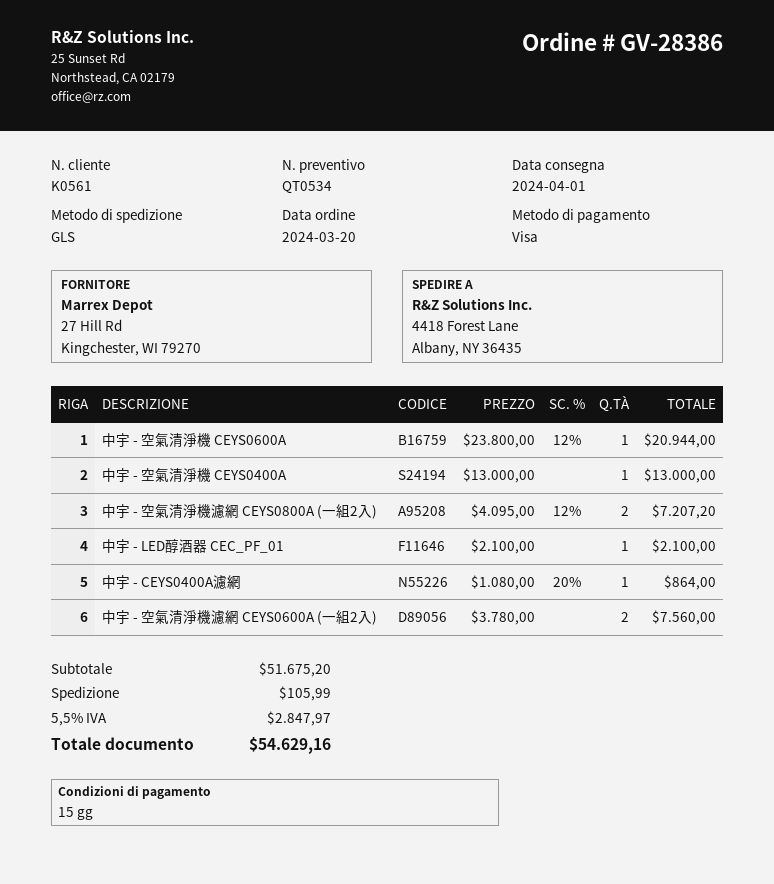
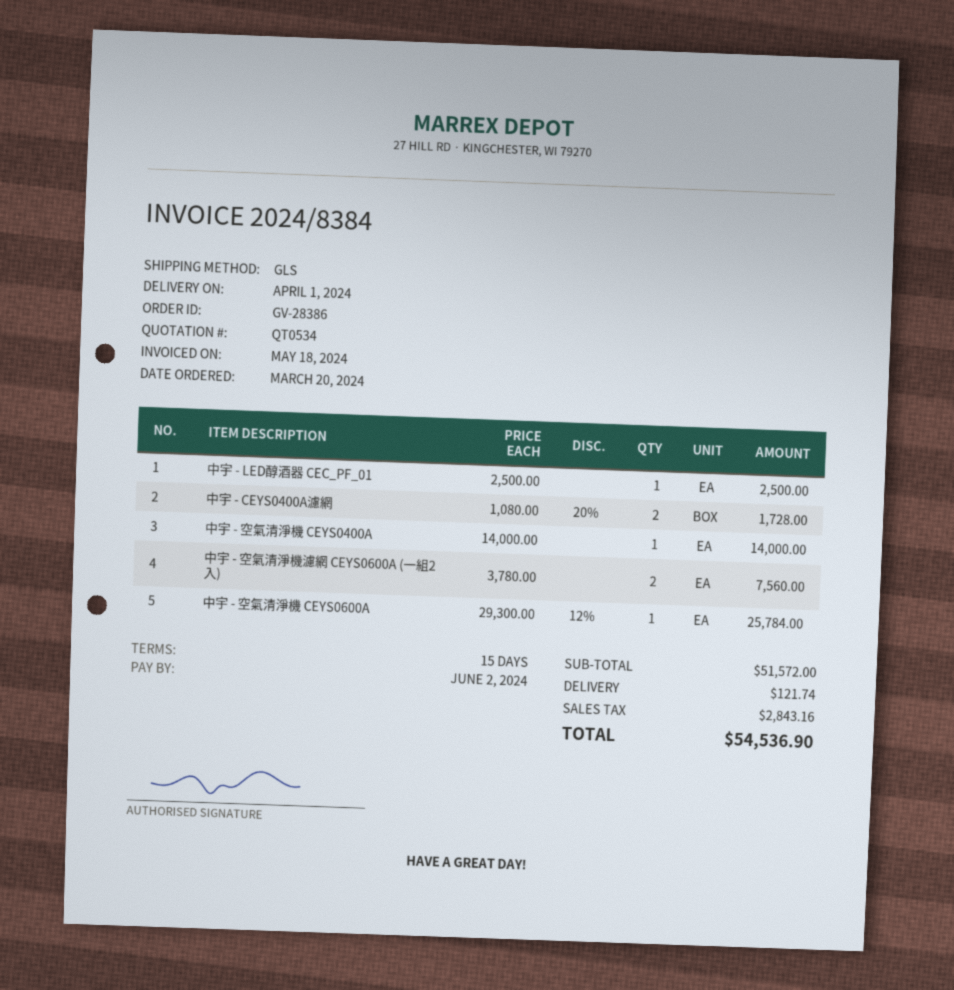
中宇 - 空氣清淨機 CEYS0600A: 1 x 23800.00 - 12% = 20944.00 -> 1 x 29300.00 - 12% = 25784.00
中宇 - 空氣清淨機 CEYS0400A: 1 x 13000.00 = 13000.00 -> 1 x 14000.00 = 14000.00
中宇 - 空氣清淨機濾網 CEYS0800A (一組2入): 2 x 4095.00 - 12% = 7207.20 -> none
中宇 - LED醇酒器 CEC_PF_01: 1 x 2100.00 = 2100.00 -> 1 x 2500.00 = 2500.00
中宇 - CEYS0400A濾網: 1 x 1080.00 - 20% = 864.00 -> 2 x 1080.00 - 20% = 1728.00
subtotal: 51675.20 -> 51572.00
shipping: 105.99 -> 121.74
tax: 2847.97 -> 2843.16
total: 54629.16 -> 54536.90

